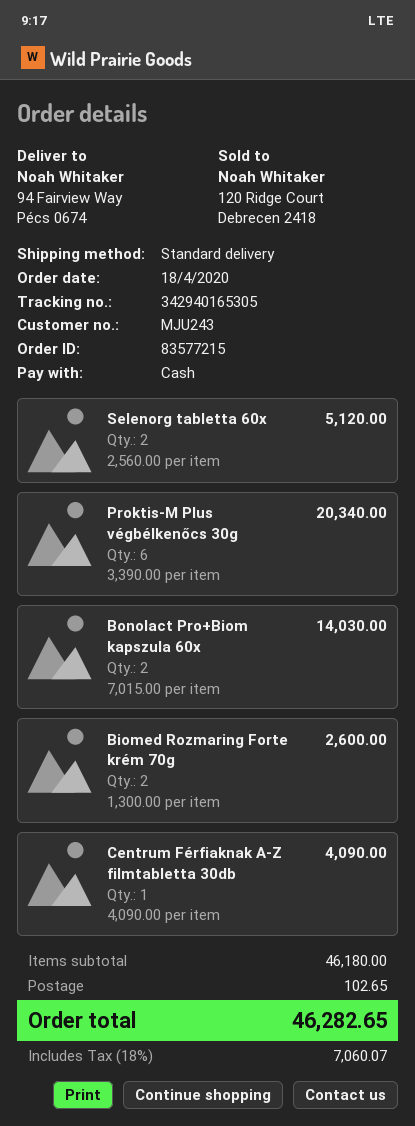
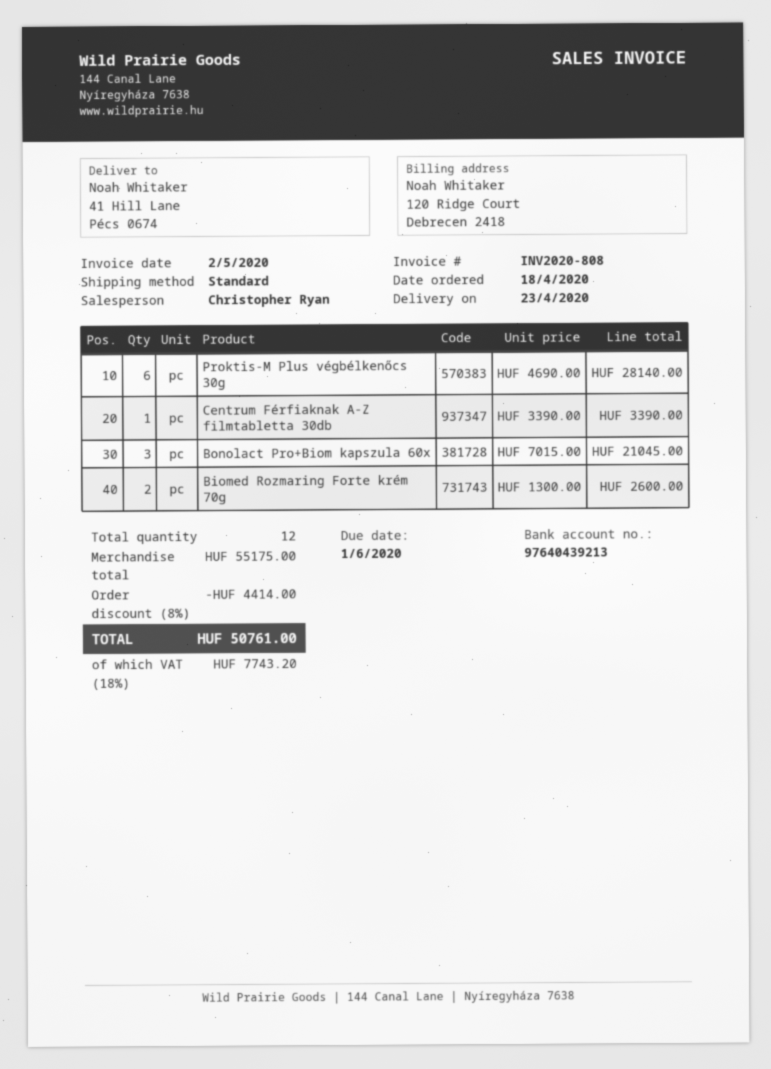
ship to: 94 Fairview Way, Pécs 0674 -> 41 Hill Lane, Pécs 0674
Selenorg tabletta 60x: 2 x 2560.00 = 5120.00 -> none
Proktis-M Plus végbélkenőcs 30g: 6 x 3390.00 = 20340.00 -> 6 x 4690.00 = 28140.00
Bonolact Pro+Biom kapszula 60x: 2 x 7015.00 = 14030.00 -> 3 x 7015.00 = 21045.00
Centrum Férfiaknak A-Z filmtabletta 30db: 1 x 4090.00 = 4090.00 -> 1 x 3390.00 = 3390.00
subtotal: 46180.00 -> 55175.00
discount: none -> 8% = 4414.00
shipping: 102.65 -> none
tax: 18% = 7060.07 -> 18% = 7743.20
total: 46282.65 -> 50761.00

